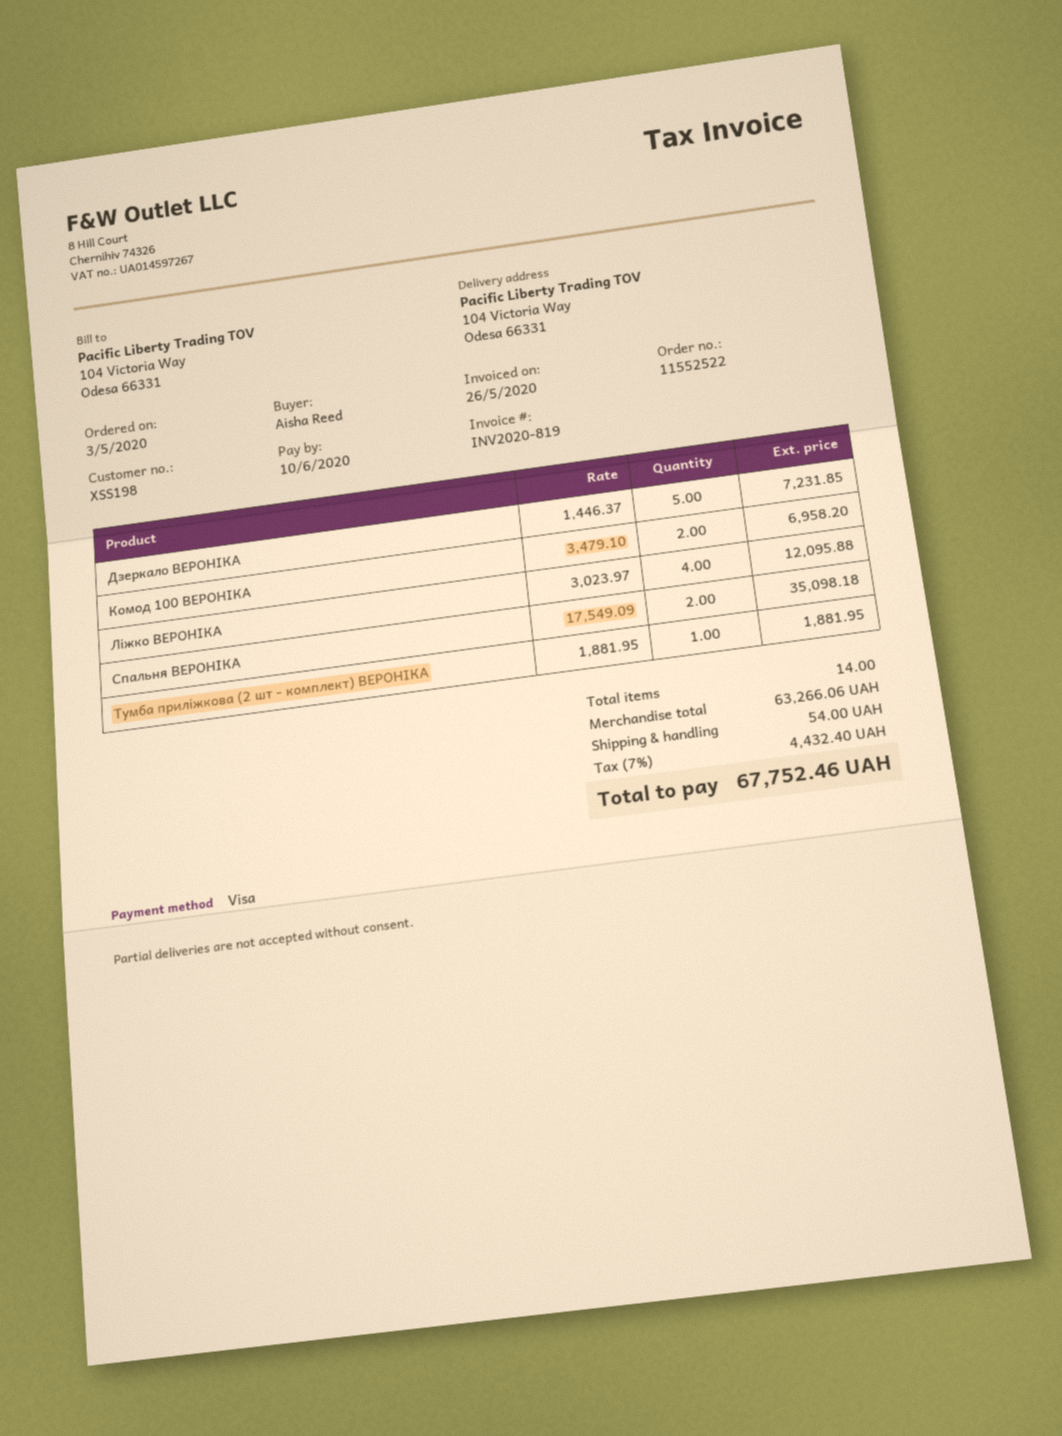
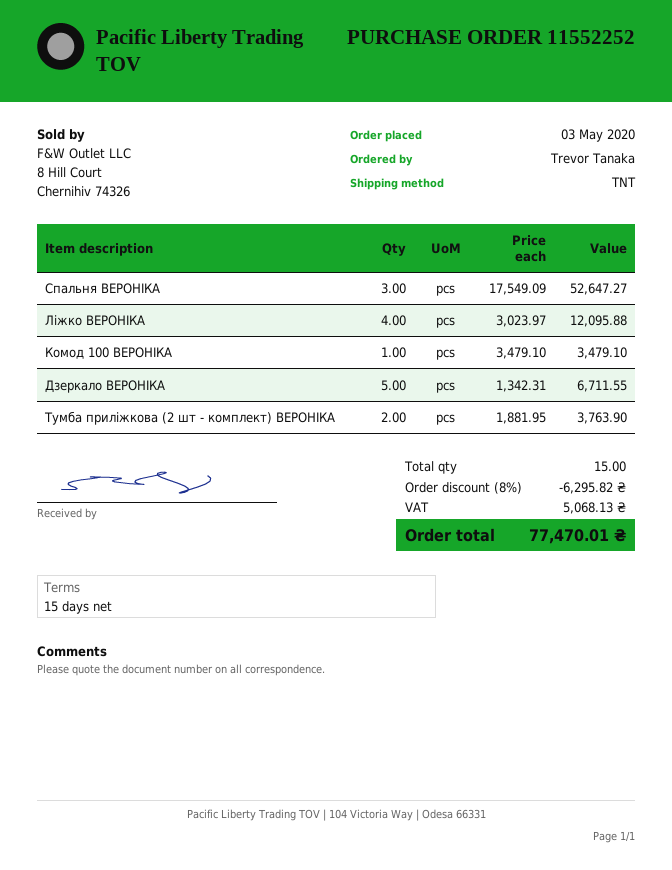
order number: 11552522 -> 11552252
ordered by: Aisha Reed -> Trevor Tanaka
Дзеркало ВЕРОНІКА: 5 x 1446.37 = 7231.85 -> 5 x 1342.31 = 6711.55
Комод 100 ВЕРОНІКА: 2 x 3479.10 = 6958.20 -> 1 x 3479.10 = 3479.10
Спальня ВЕРОНІКА: 2 x 17549.09 = 35098.18 -> 3 x 17549.09 = 52647.27
Тумба приліжкова (2 шт - комплект) ВЕРОНІКА: 1 x 1881.95 = 1881.95 -> 2 x 1881.95 = 3763.90
total quantity: 14 -> 15
discount: none -> 8% = 6295.82
shipping: 54.00 -> none
tax: 4432.40 -> 5068.13
total: 67752.46 -> 77470.01

